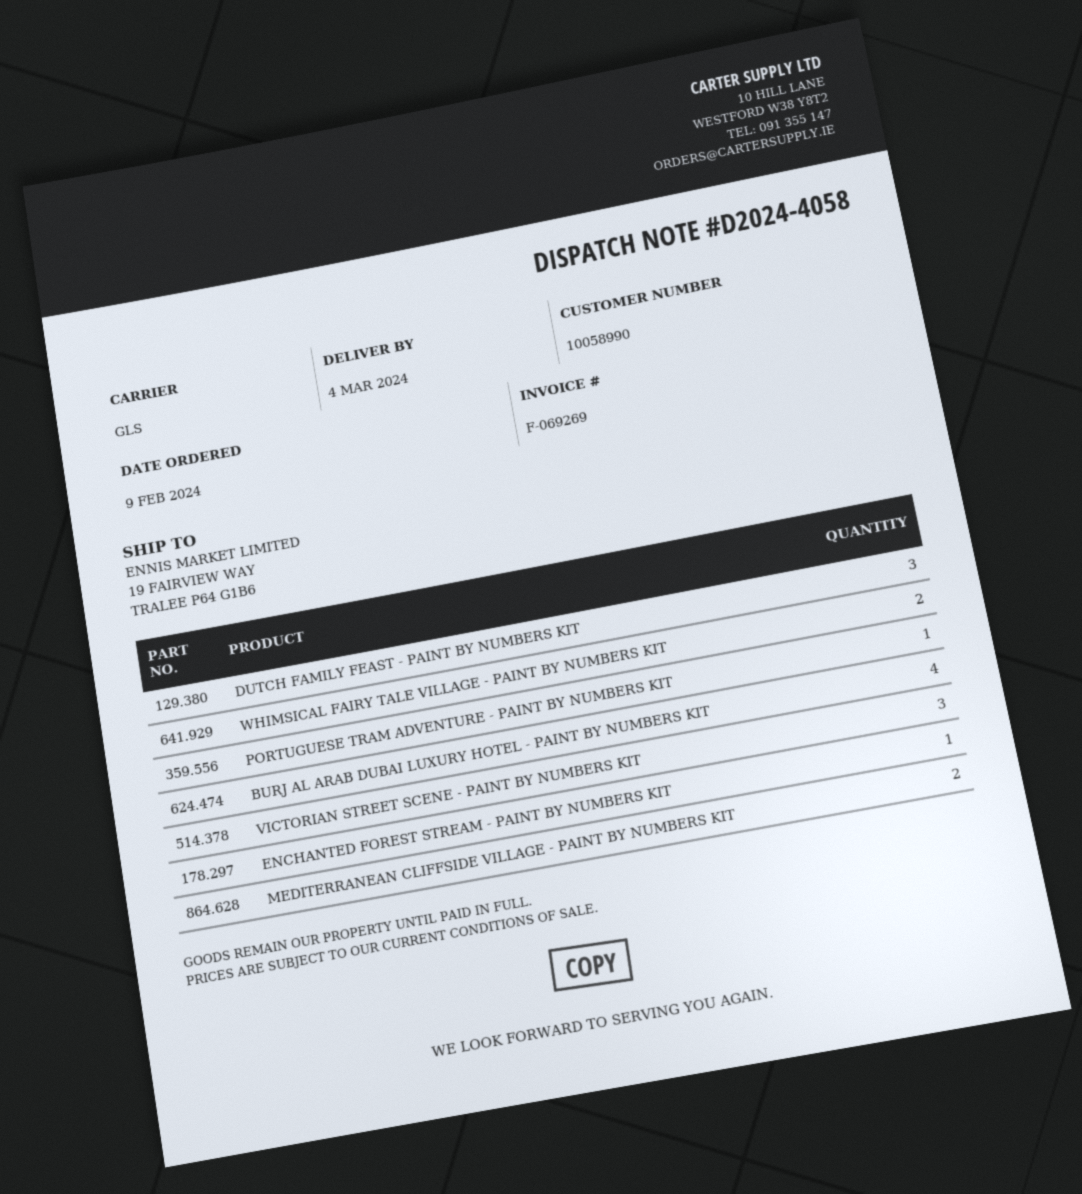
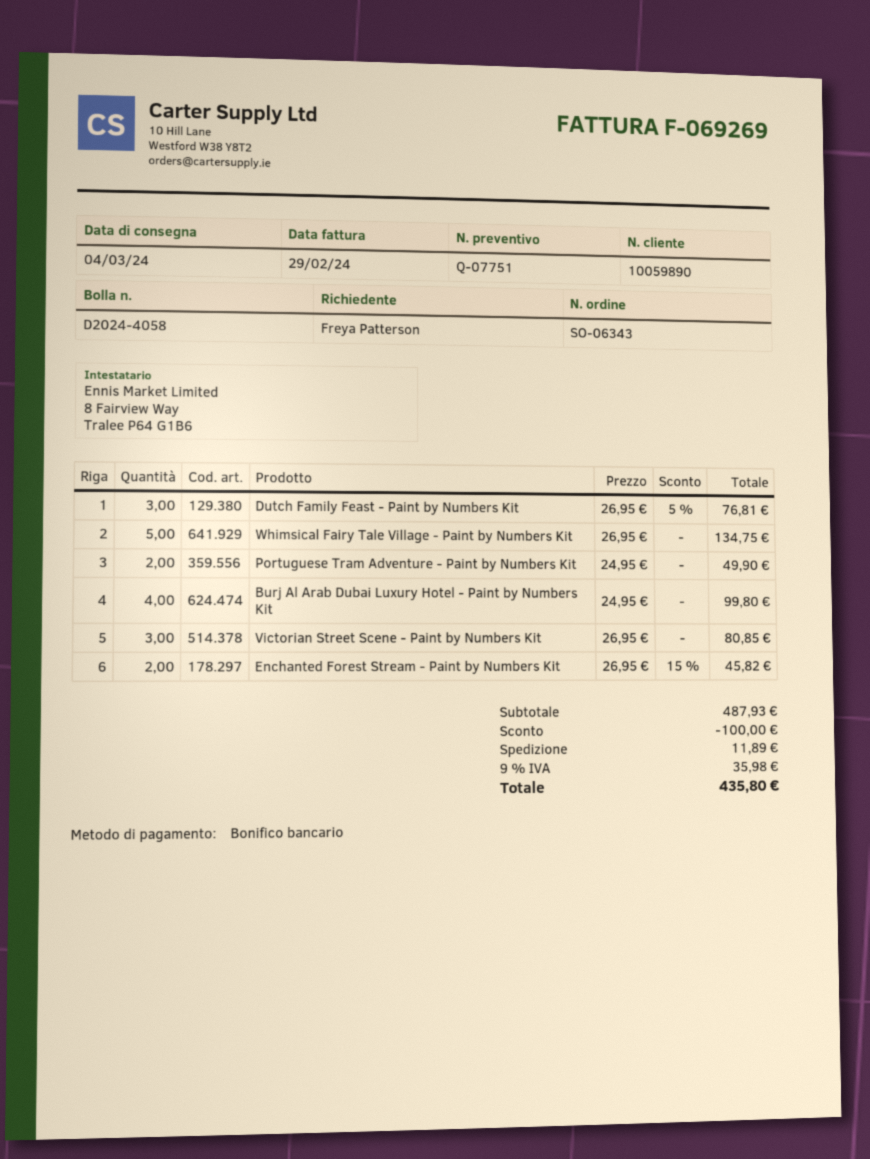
customer number: 10058990 -> 10059890
WHIMSICAL FAIRY TALE VILLAGE - PAINT BY NUMBERS KIT: 2 -> 5
PORTUGUESE TRAM ADVENTURE - PAINT BY NUMBERS KIT: 1 -> 2
ENCHANTED FOREST STREAM - PAINT BY NUMBERS KIT: 1 -> 2
MEDITERRANEAN CLIFFSIDE VILLAGE - PAINT BY NUMBERS KIT: 2 -> none

